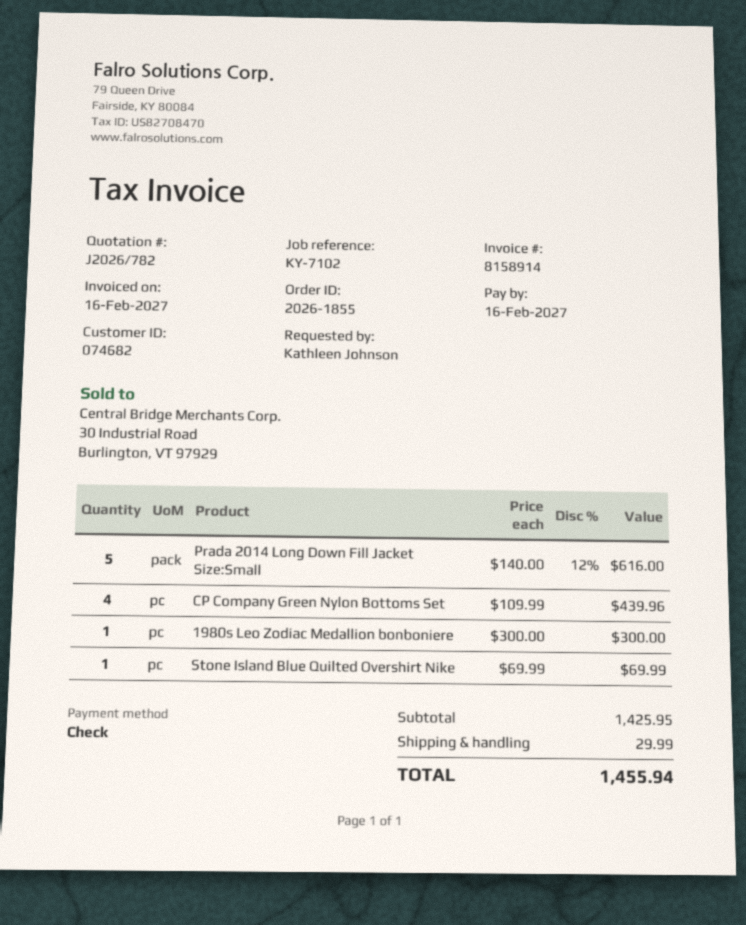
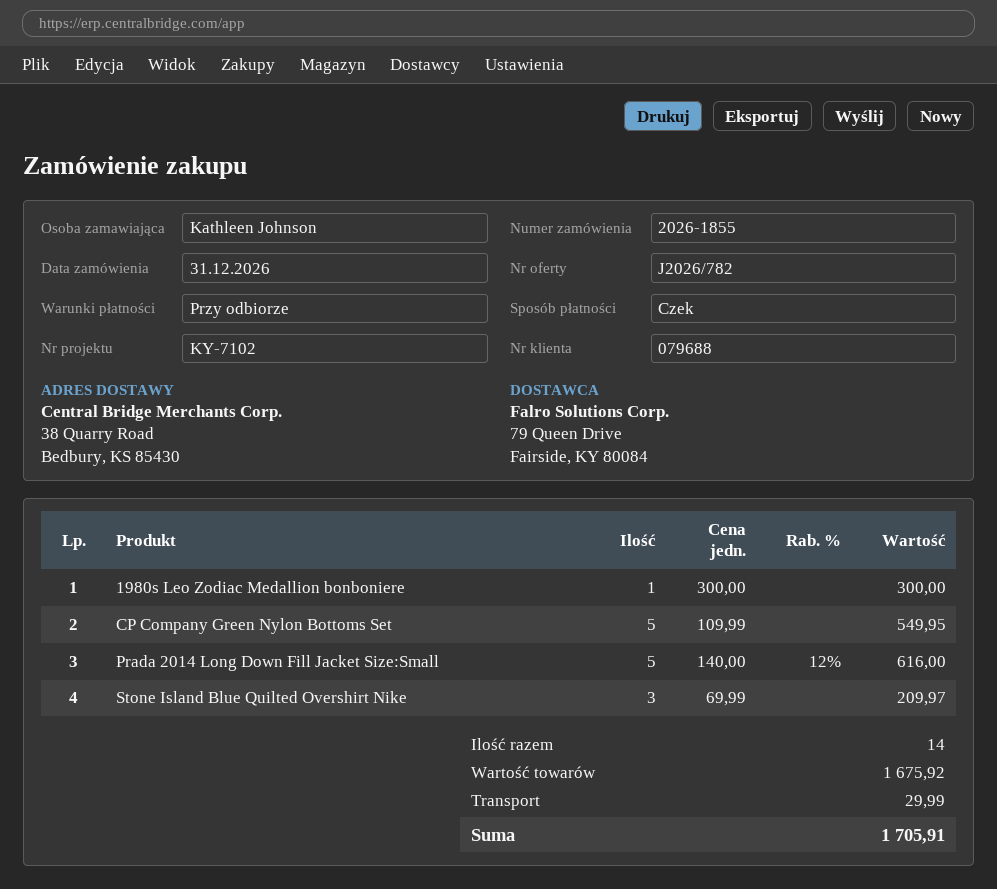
customer number: 074682 -> 079688
CP Company Green Nylon Bottoms Set: 4 x 109.99 = 439.96 -> 5 x 109.99 = 549.95
Stone Island Blue Quilted Overshirt Nike: 1 x 69.99 = 69.99 -> 3 x 69.99 = 209.97
subtotal: 1425.95 -> 1675.92
total: 1455.94 -> 1705.91

